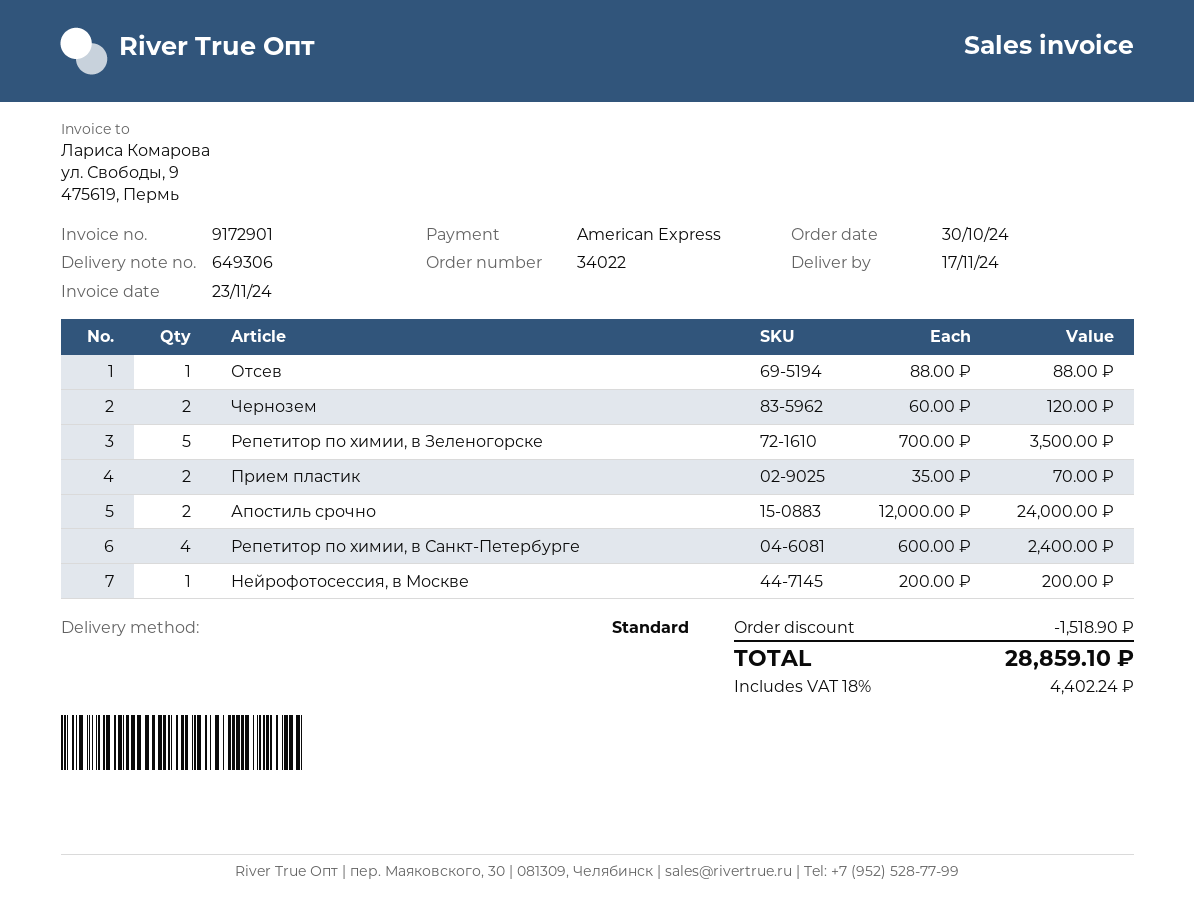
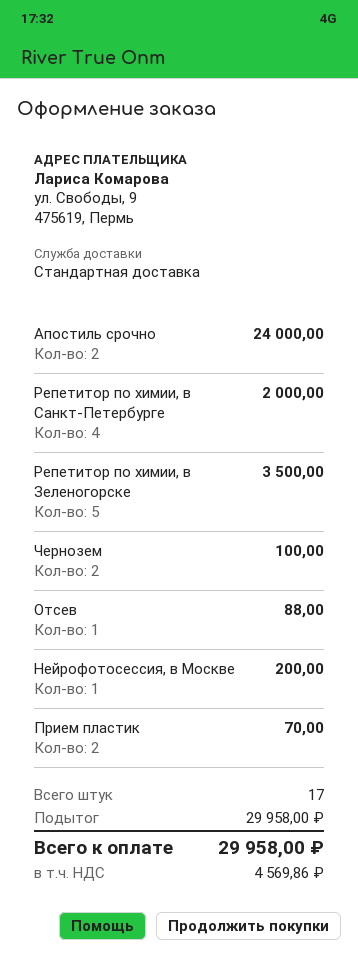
Чернозем: 2 for 120.00 -> 2 for 100.00
Репетитор по химии, в Санкт-Петербурге: 4 for 2400.00 -> 4 for 2000.00
discount: 1518.90 -> none
tax: 4402.24 -> 4569.86
total: 28859.10 -> 29958.00

